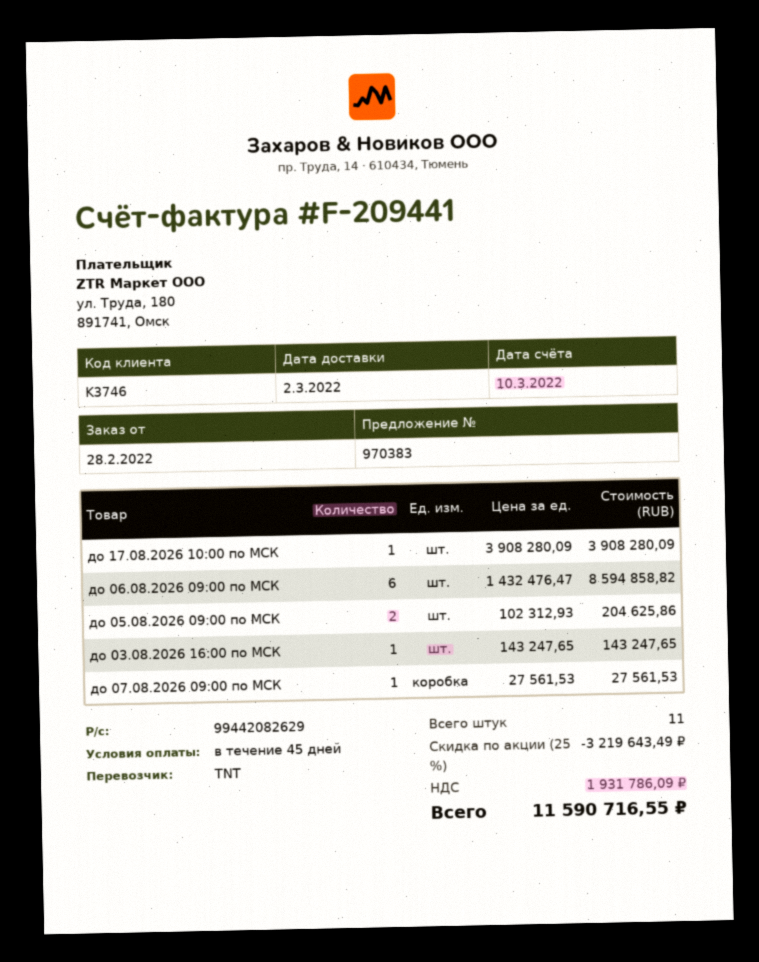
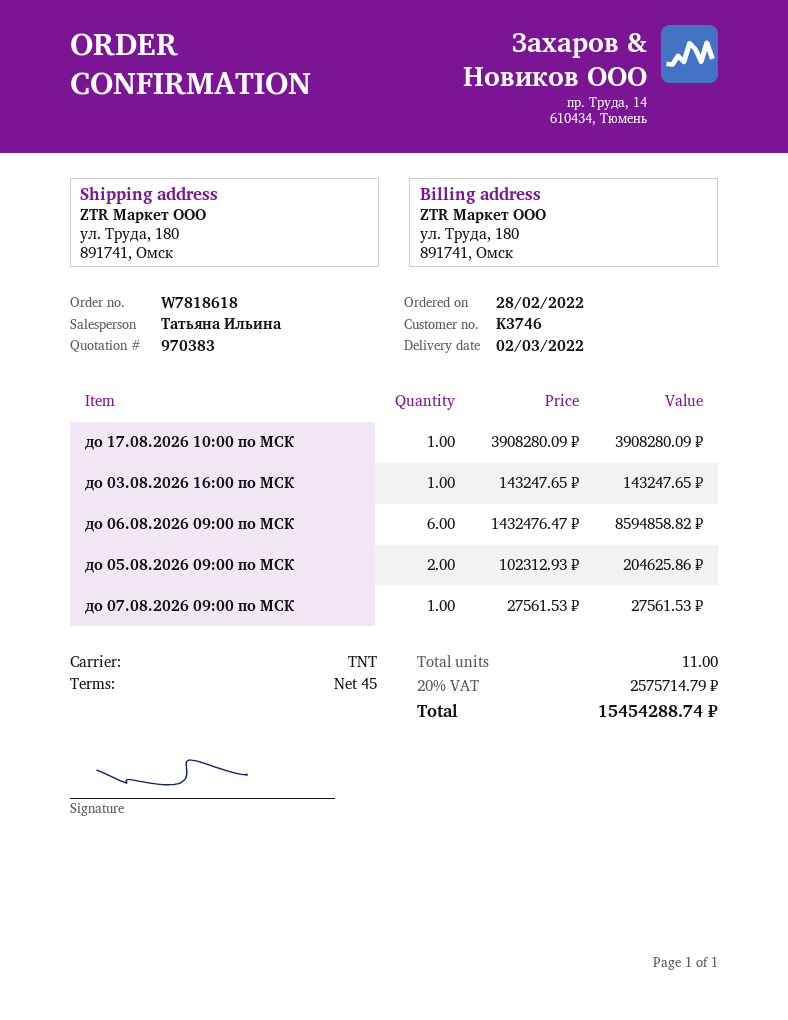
discount: 25% = 3219643.49 -> none
tax: 1931786.09 -> 2575714.79
total: 11590716.55 -> 15454288.74

